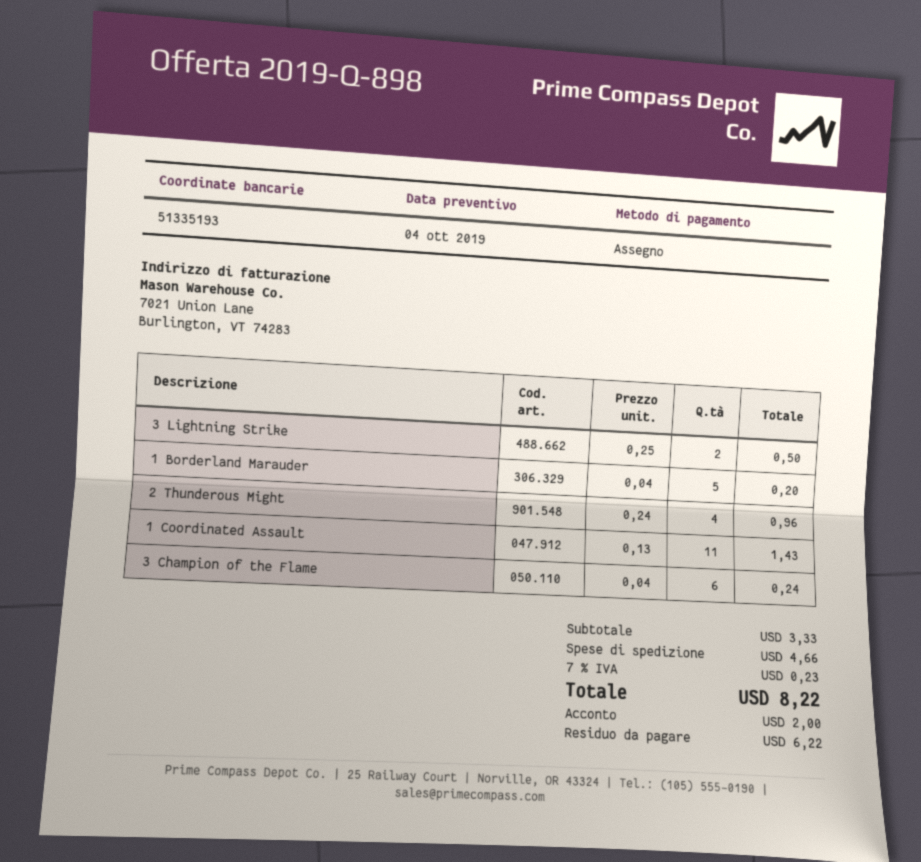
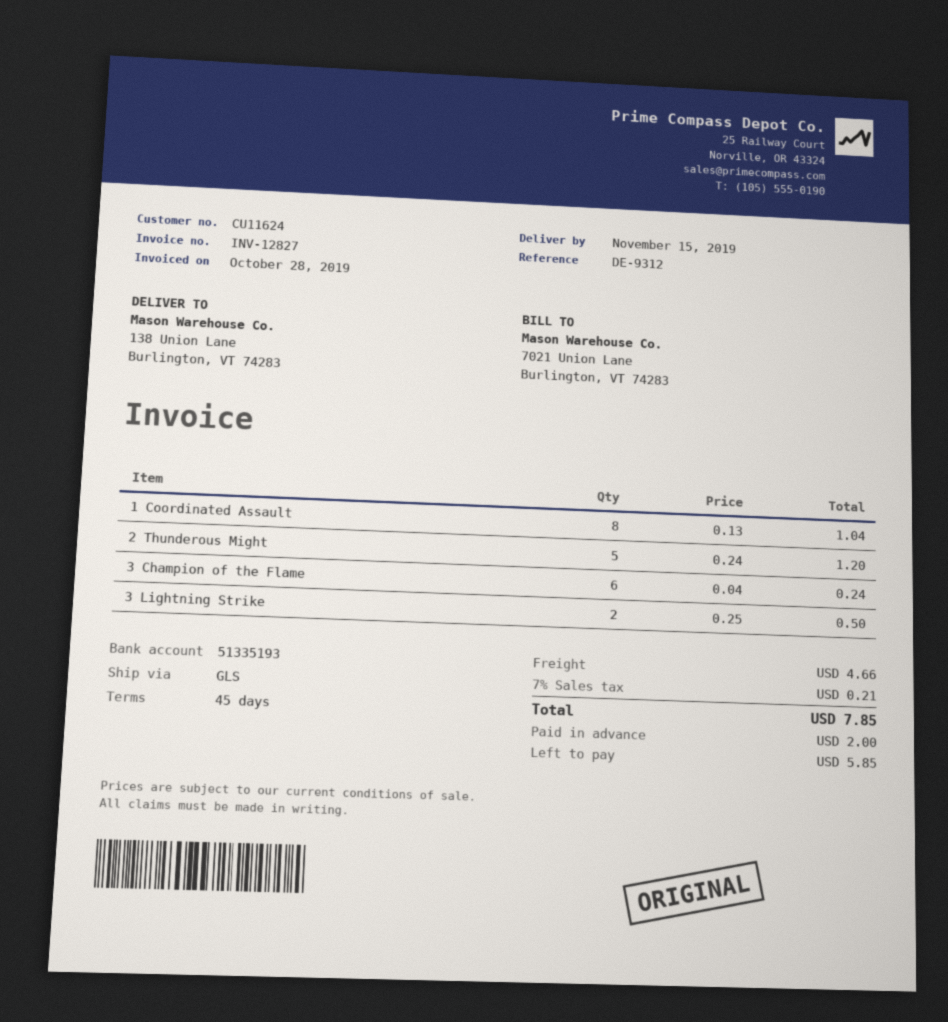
1 Borderland Marauder: 5 x 0.04 = 0.20 -> none
2 Thunderous Might: 4 x 0.24 = 0.96 -> 5 x 0.24 = 1.20
1 Coordinated Assault: 11 x 0.13 = 1.43 -> 8 x 0.13 = 1.04
tax: 7% = 0.23 -> 7% = 0.21
total: 8.22 -> 7.85
balance: 6.22 -> 5.85

